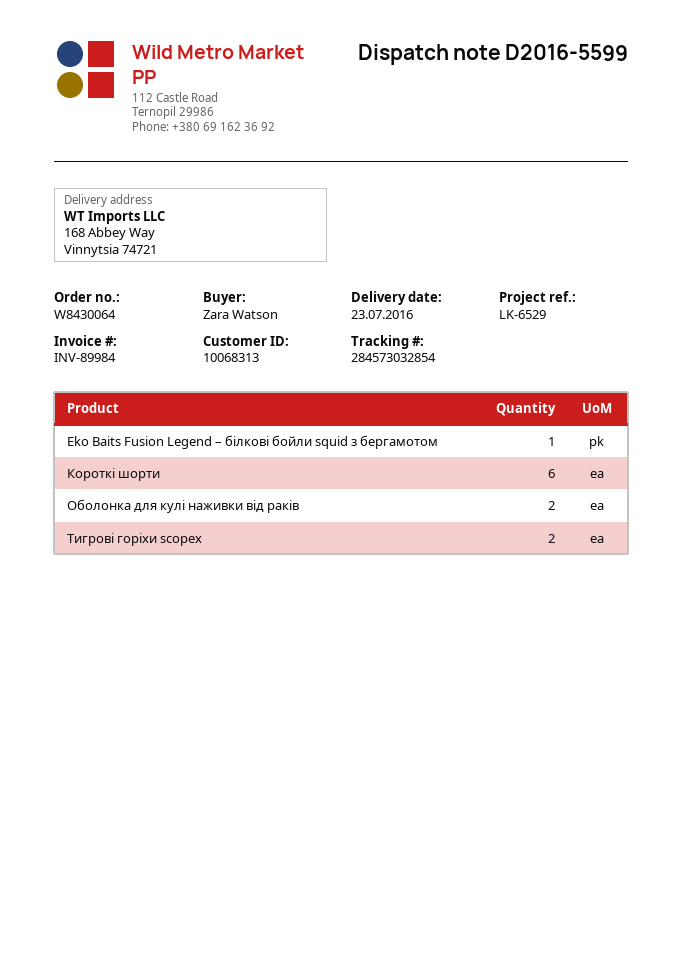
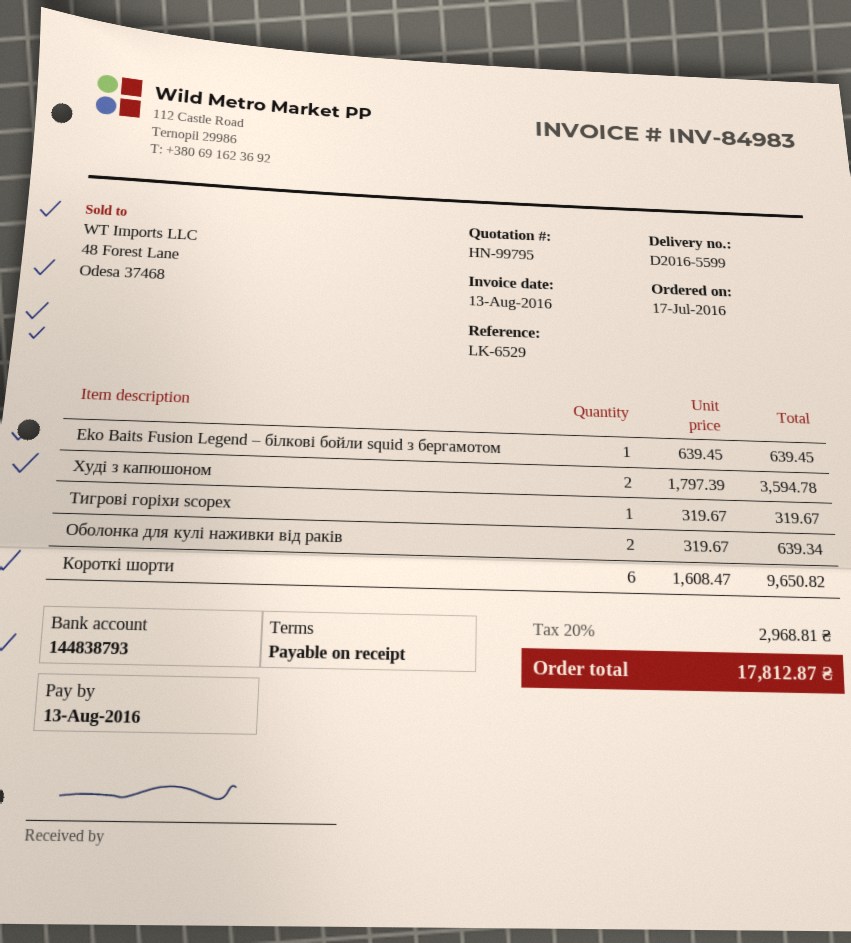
invoice number: INV-89984 -> INV-84983
Тигрові горіхи scopex: 2 -> 1
Худі з капюшоном: none -> 2

